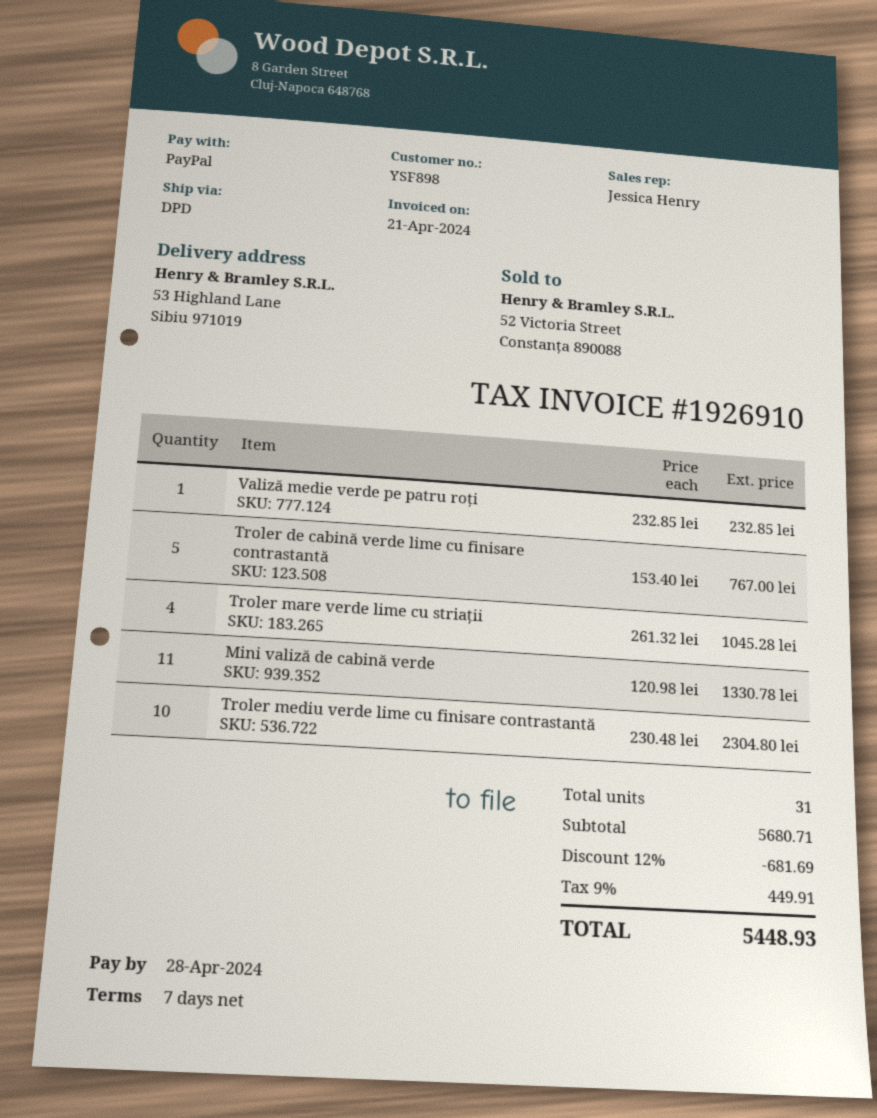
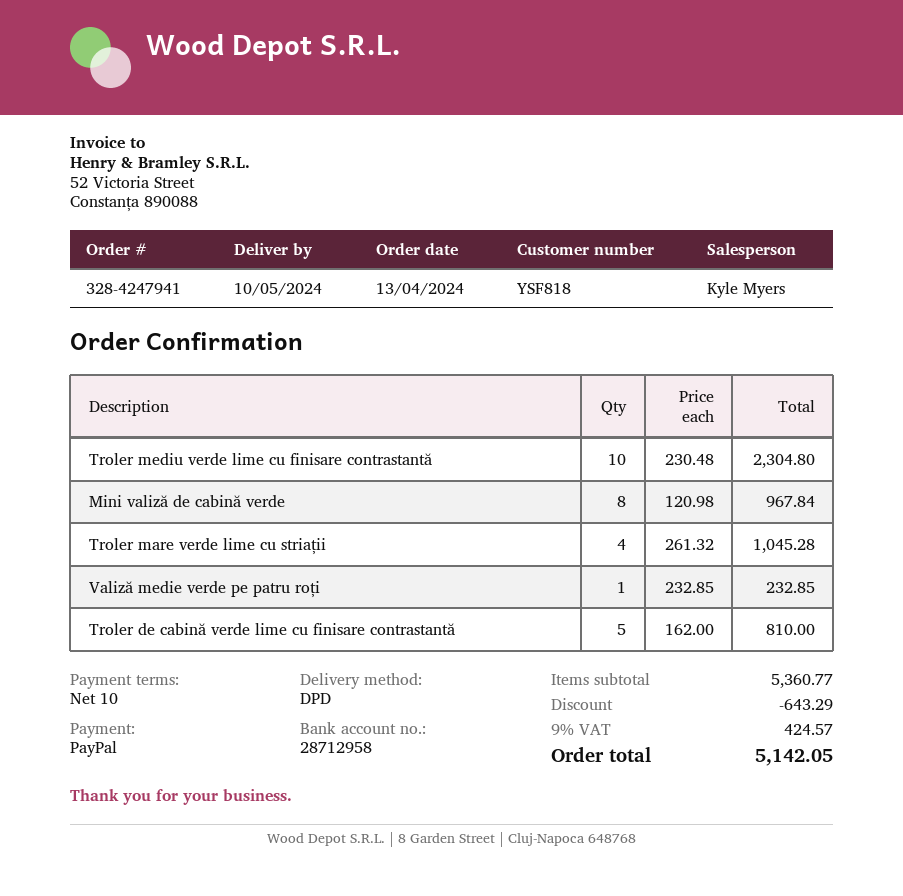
payment terms: 7 days -> 10 days
customer number: YSF898 -> YSF818
sales rep: Jessica Henry -> Kyle Myers
Troler de cabină verde lime cu finisare contrastantă: 5 x 153.40 = 767.00 -> 5 x 162.00 = 810.00
Mini valiză de cabină verde: 11 x 120.98 = 1330.78 -> 8 x 120.98 = 967.84
subtotal: 5680.71 -> 5360.77
discount: 681.69 -> 643.29
tax: 9% = 449.91 -> 9% = 424.57
total: 5448.93 -> 5142.05

